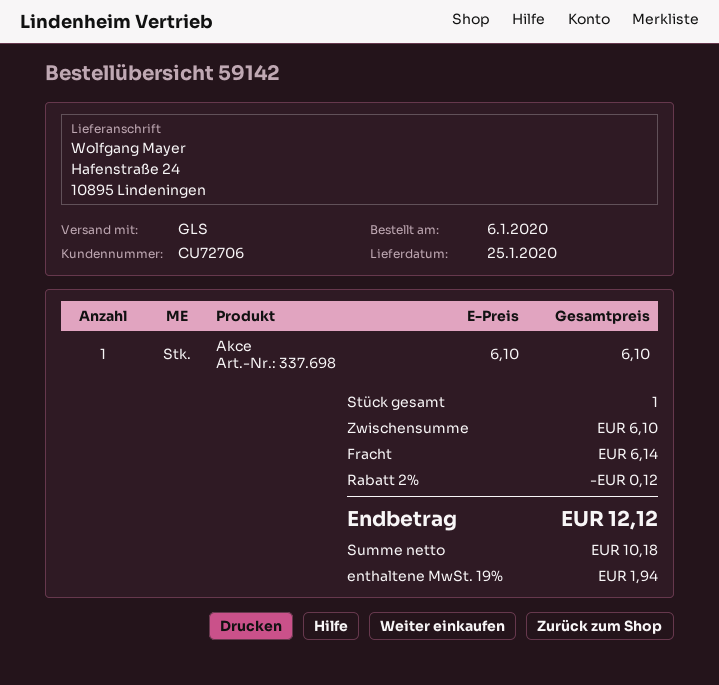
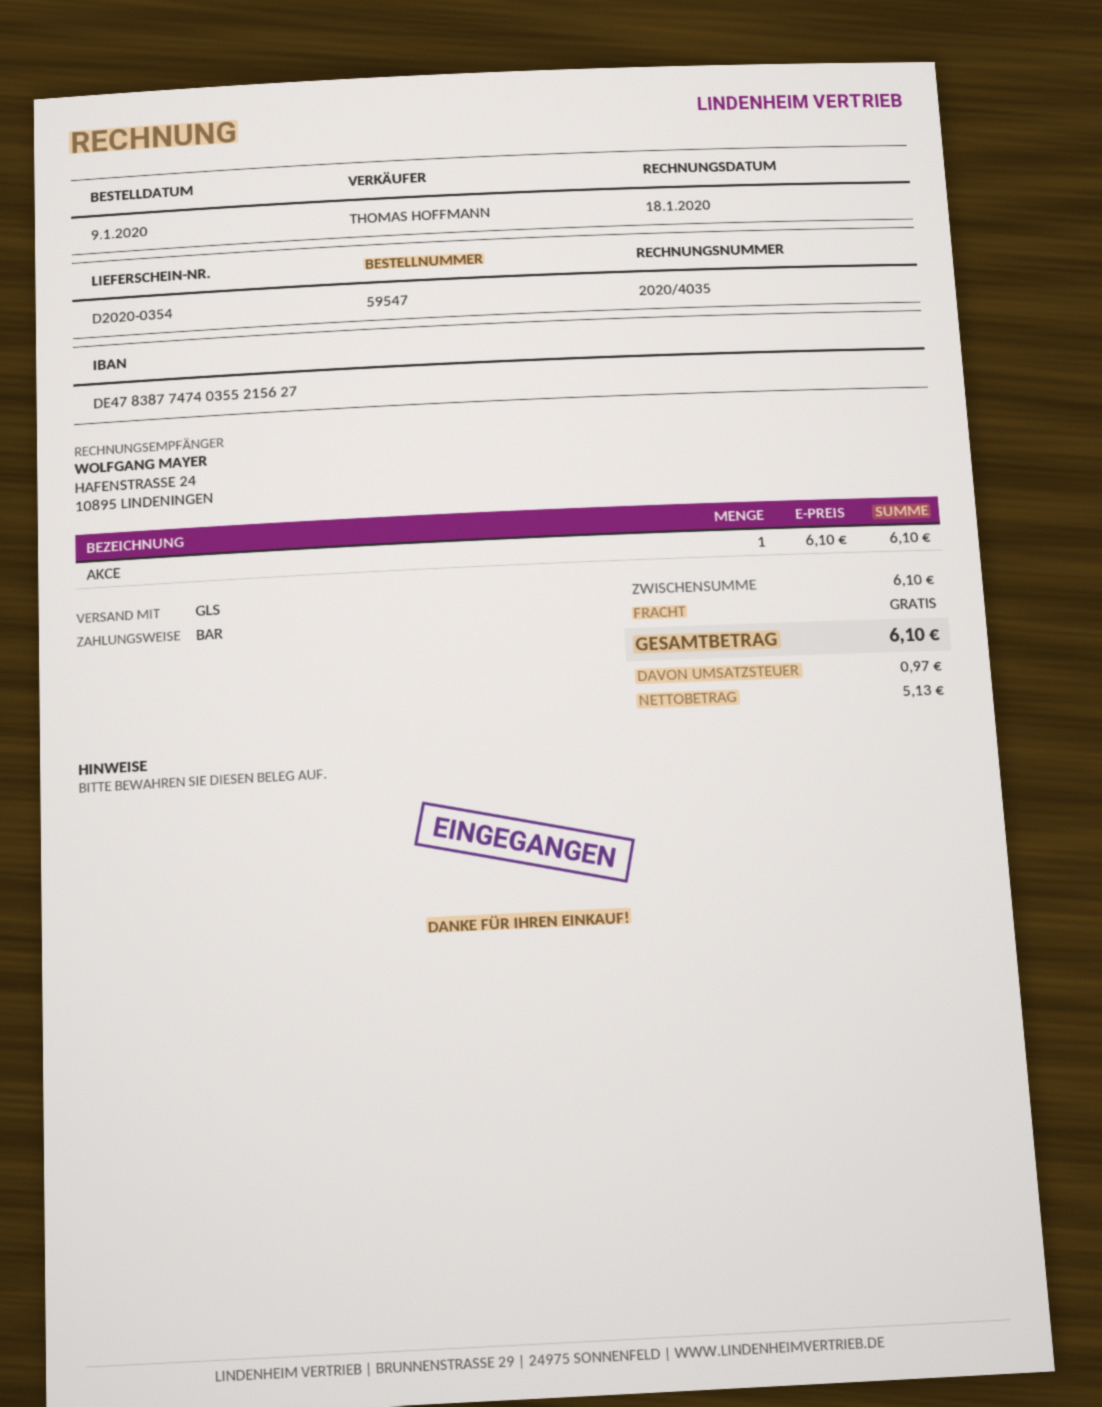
order number: 59142 -> 59547
order date: 2020-01-06 -> 2020-01-09
discount: 2% = 0.12 -> none
shipping: 6.14 -> 0.00
net: 10.18 -> 5.13
tax: 1.94 -> 0.97
total: 12.12 -> 6.10

